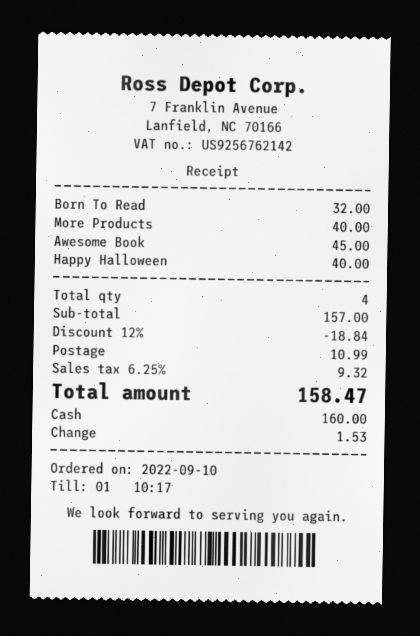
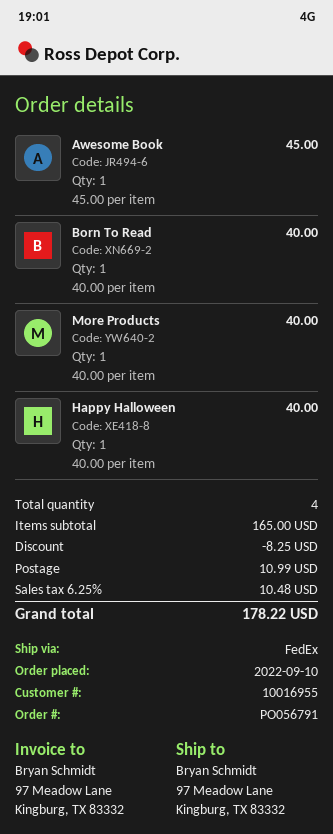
Born To Read: 1 x 32.00 = 32.00 -> 1 x 40.00 = 40.00
subtotal: 157.00 -> 165.00
discount: 18.84 -> 8.25
tax: 6.25% = 9.32 -> 6.25% = 10.48
total: 158.47 -> 178.22

